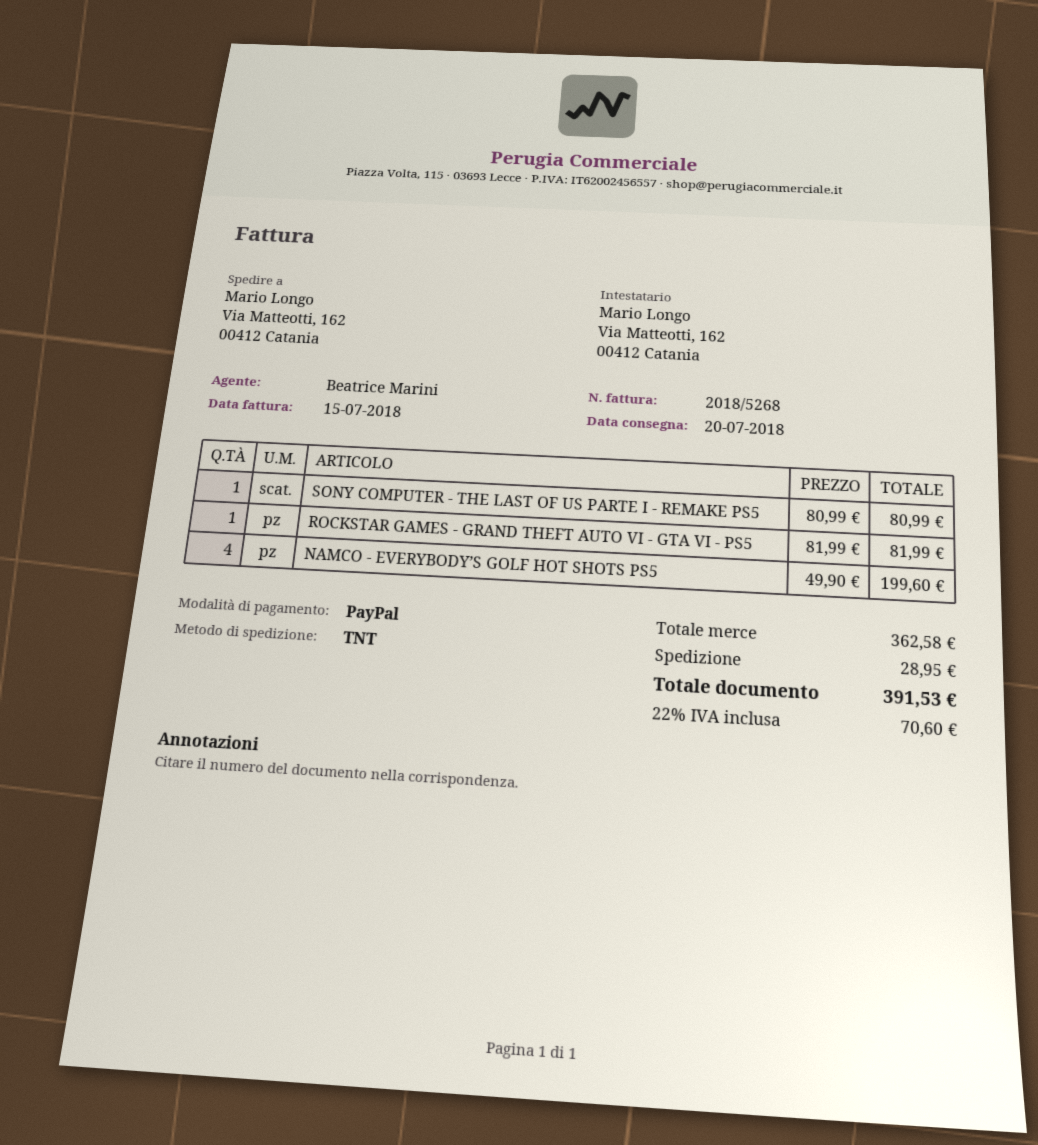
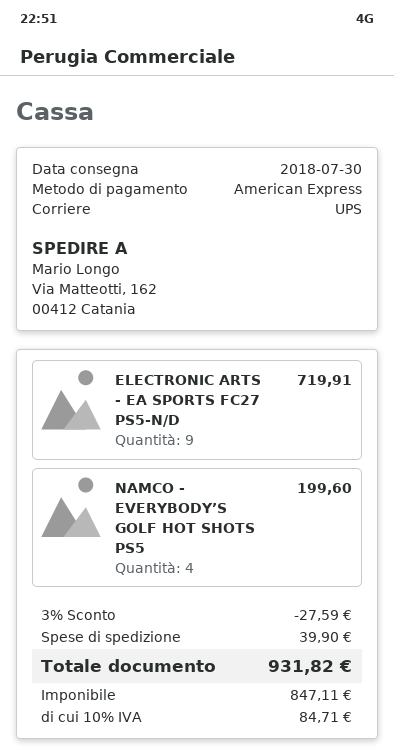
delivery date: 2018-07-20 -> 2018-07-30
payment method: PayPal -> American Express
shipping method: TNT -> UPS
SONY COMPUTER - THE LAST OF US PARTE I - REMAKE PS5: 1 for 80.99 -> none
ROCKSTAR GAMES - GRAND THEFT AUTO VI - GTA VI - PS5: 1 for 81.99 -> none
ELECTRONIC ARTS - EA SPORTS FC27 PS5-N/D: none -> 9 for 719.91
discount: none -> 3% = 27.59
shipping: 28.95 -> 39.90
tax: 22% = 70.60 -> 10% = 84.71
total: 391.53 -> 931.82

